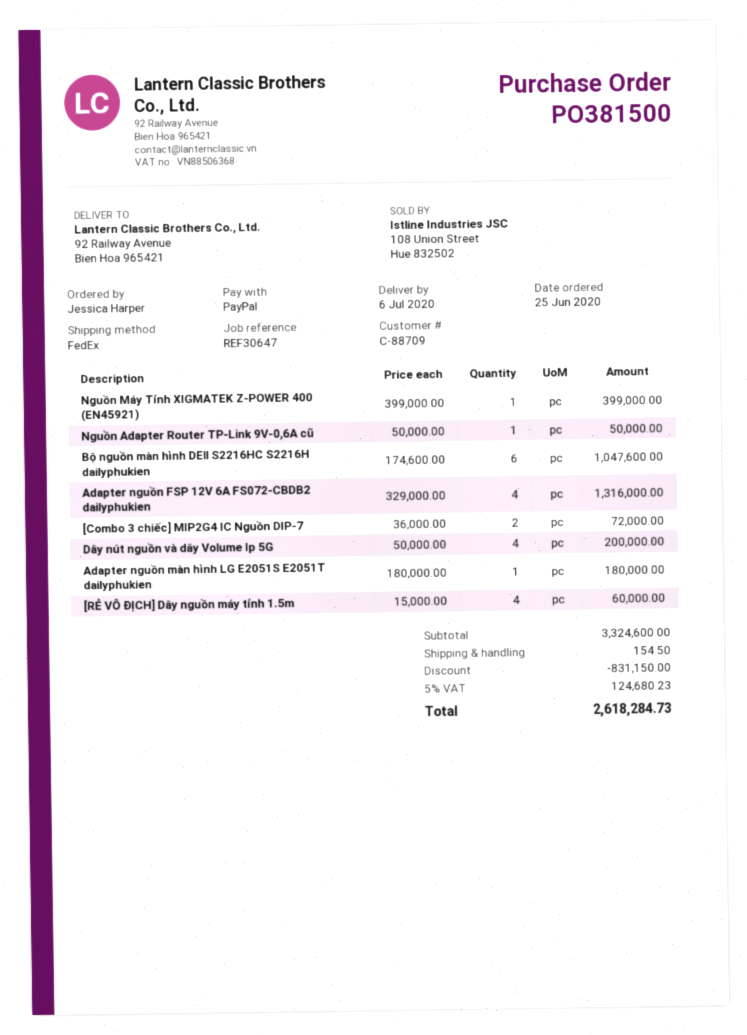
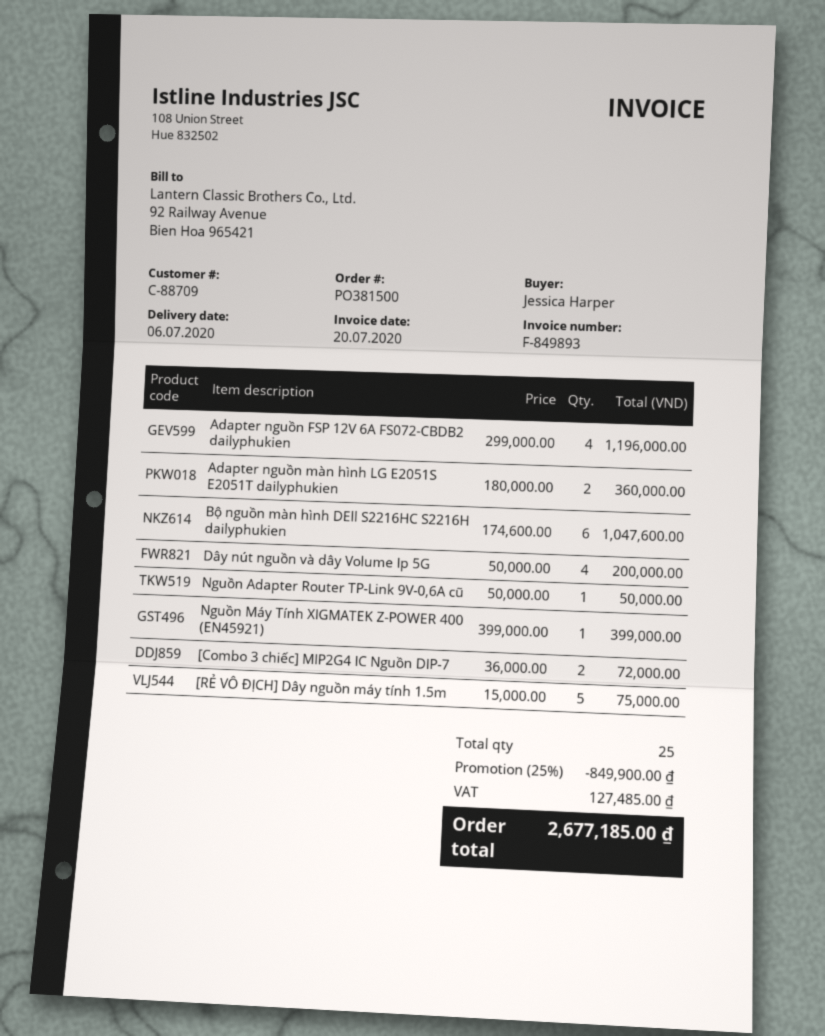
Adapter nguồn FSP 12V 6A FS072-CBDB2 dailyphukien: 4 x 329000.00 = 1316000.00 -> 4 x 299000.00 = 1196000.00
Adapter nguồn màn hình LG E2051S E2051T dailyphukien: 1 x 180000.00 = 180000.00 -> 2 x 180000.00 = 360000.00
[RẺ VÔ ĐỊCH] Dây nguồn máy tính 1.5m: 4 x 15000.00 = 60000.00 -> 5 x 15000.00 = 75000.00
discount: 831150.00 -> 849900.00
shipping: 154.50 -> none
tax: 124680.23 -> 127485.00
total: 2618284.73 -> 2677185.00

